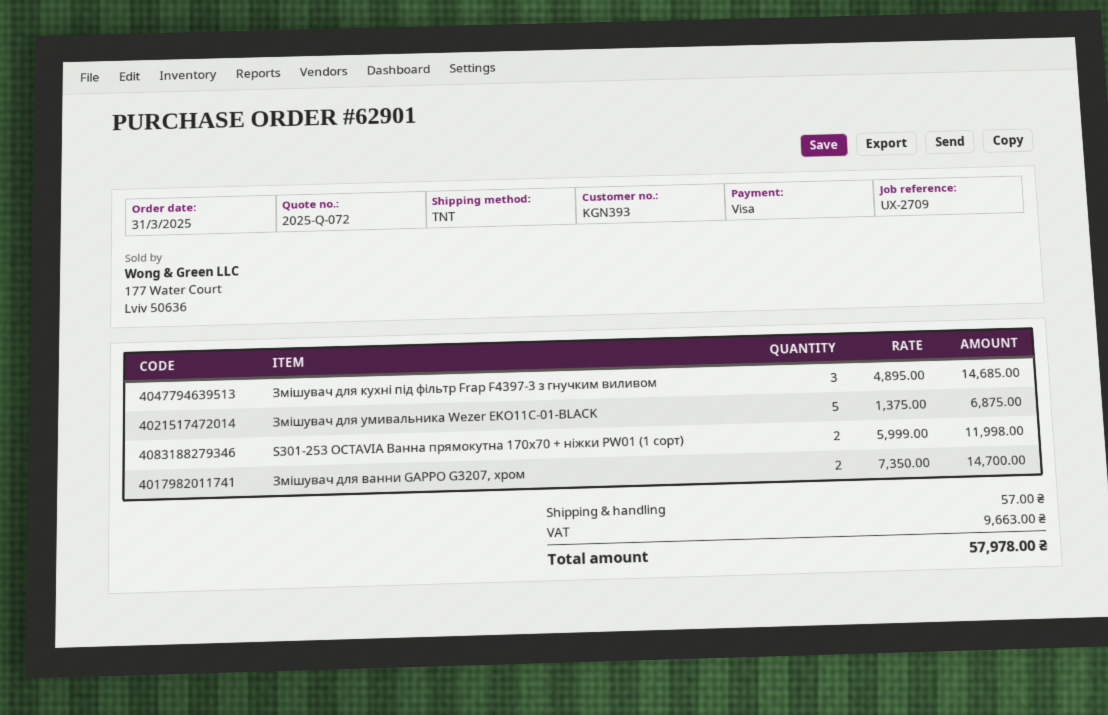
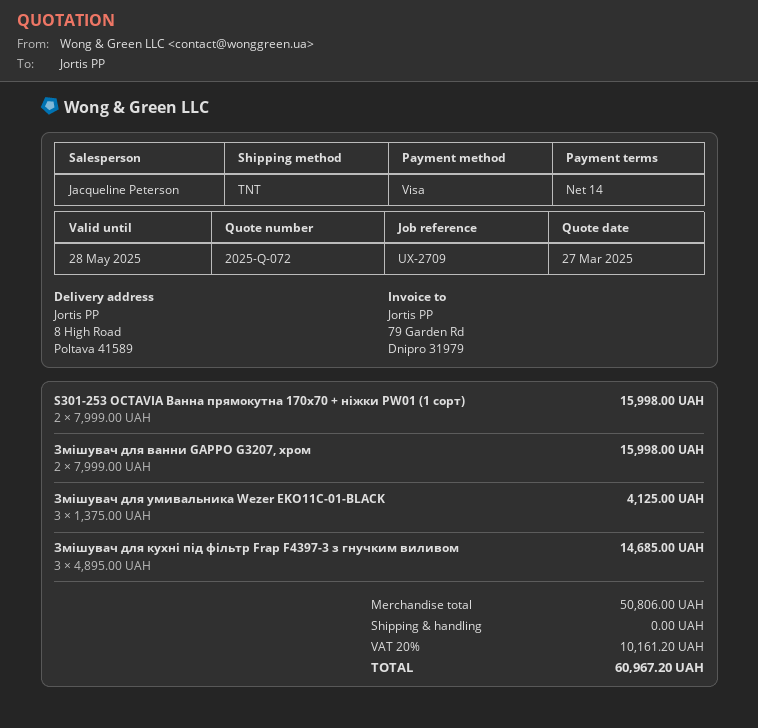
Змішувач для умивальника Wezer EKO11C-01-BLACK: 5 x 1375.00 = 6875.00 -> 3 x 1375.00 = 4125.00
S301-253 OCTAVIA Ванна прямокутна 170х70 + ніжки PW01 (1 сорт): 2 x 5999.00 = 11998.00 -> 2 x 7999.00 = 15998.00
Змішувач для ванни GAPPO G3207, хром: 2 x 7350.00 = 14700.00 -> 2 x 7999.00 = 15998.00
shipping: 57.00 -> 0.00
tax: 9663.00 -> 10161.20
total: 57978.00 -> 60967.20

